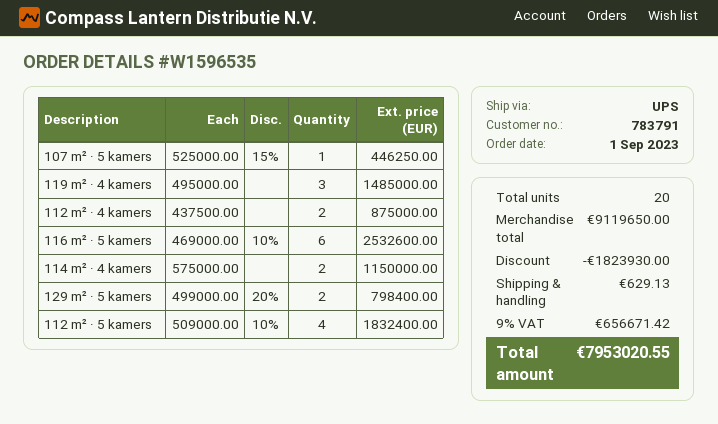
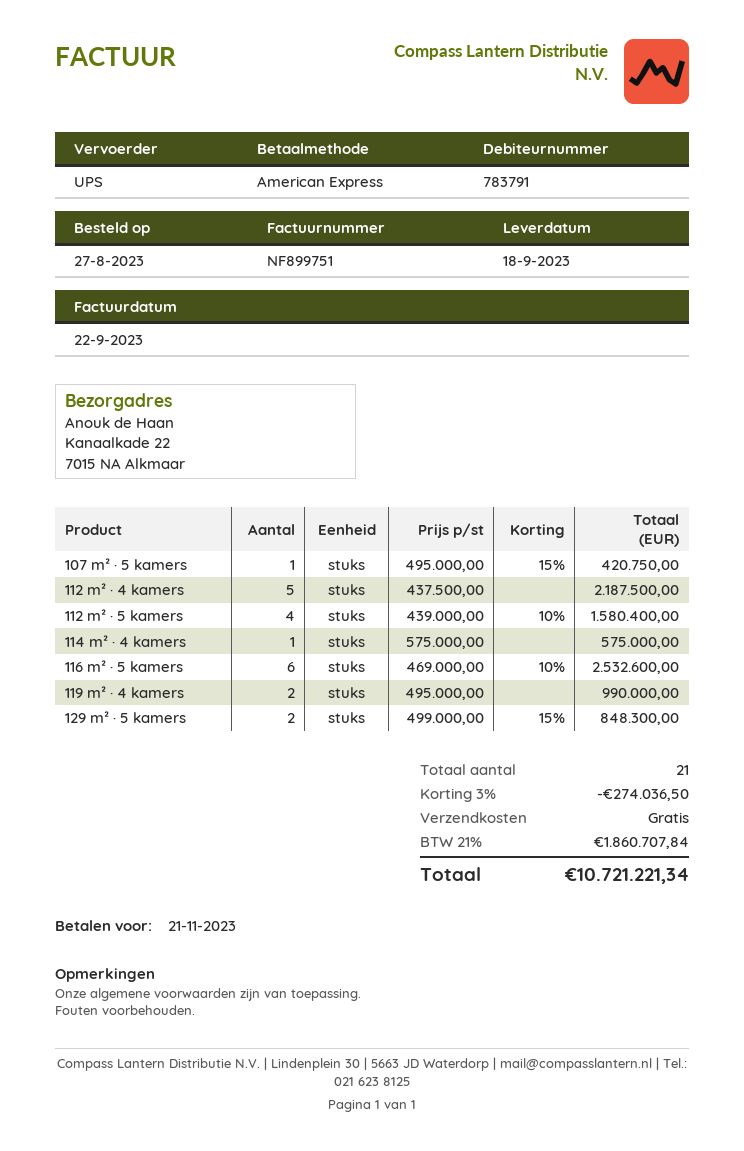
order date: 2023-09-01 -> 2023-08-27
107 m² · 5 kamers: 1 x 525000.00 - 15% = 446250.00 -> 1 x 495000.00 - 15% = 420750.00
119 m² · 4 kamers: 3 x 495000.00 = 1485000.00 -> 2 x 495000.00 = 990000.00
112 m² · 4 kamers: 2 x 437500.00 = 875000.00 -> 5 x 437500.00 = 2187500.00
114 m² · 4 kamers: 2 x 575000.00 = 1150000.00 -> 1 x 575000.00 = 575000.00
129 m² · 5 kamers: 2 x 499000.00 - 20% = 798400.00 -> 2 x 499000.00 - 15% = 848300.00
112 m² · 5 kamers: 4 x 509000.00 - 10% = 1832400.00 -> 4 x 439000.00 - 10% = 1580400.00
total quantity: 20 -> 21
discount: 1823930.00 -> 274036.50
shipping: 629.13 -> 0.00
tax: 9% = 656671.42 -> 21% = 1860707.84
total: 7953020.55 -> 10721221.34

